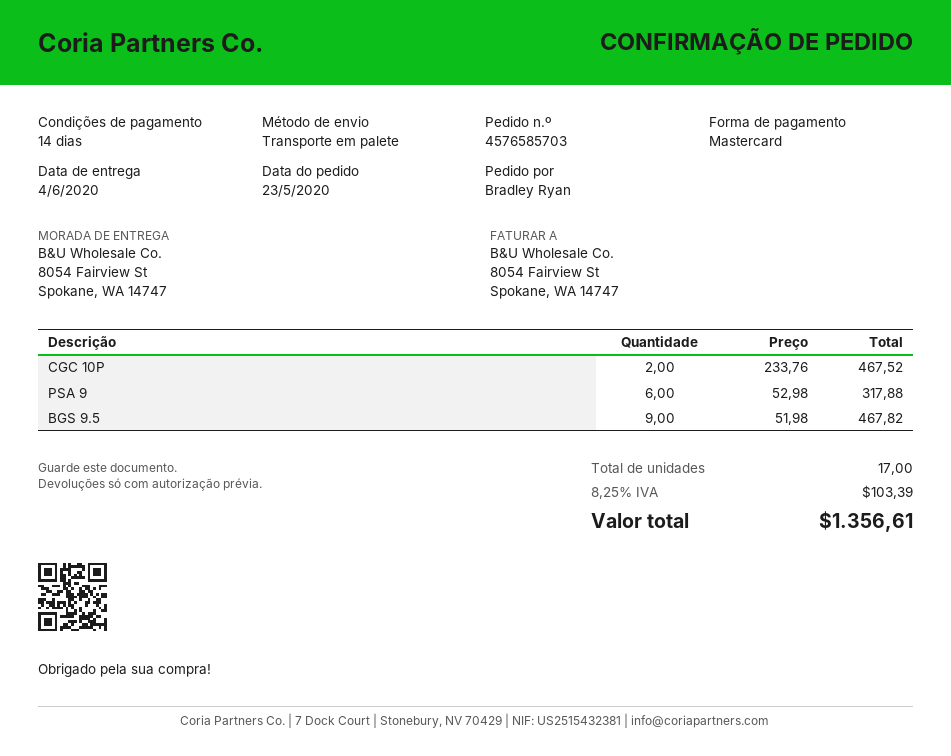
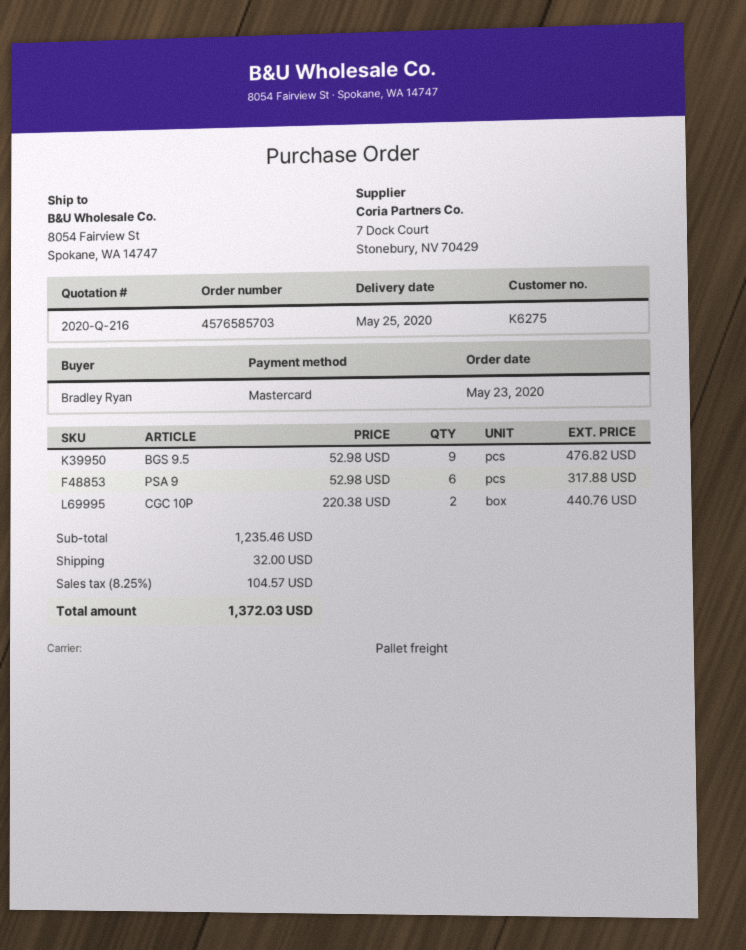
delivery date: 2020-06-04 -> 2020-05-25
CGC 10P: 2 x 233.76 = 467.52 -> 2 x 220.38 = 440.76
BGS 9.5: 9 x 51.98 = 467.82 -> 9 x 52.98 = 476.82
shipping: none -> 32.00
tax: 8.25% = 103.39 -> 8.25% = 104.57
total: 1356.61 -> 1372.03

